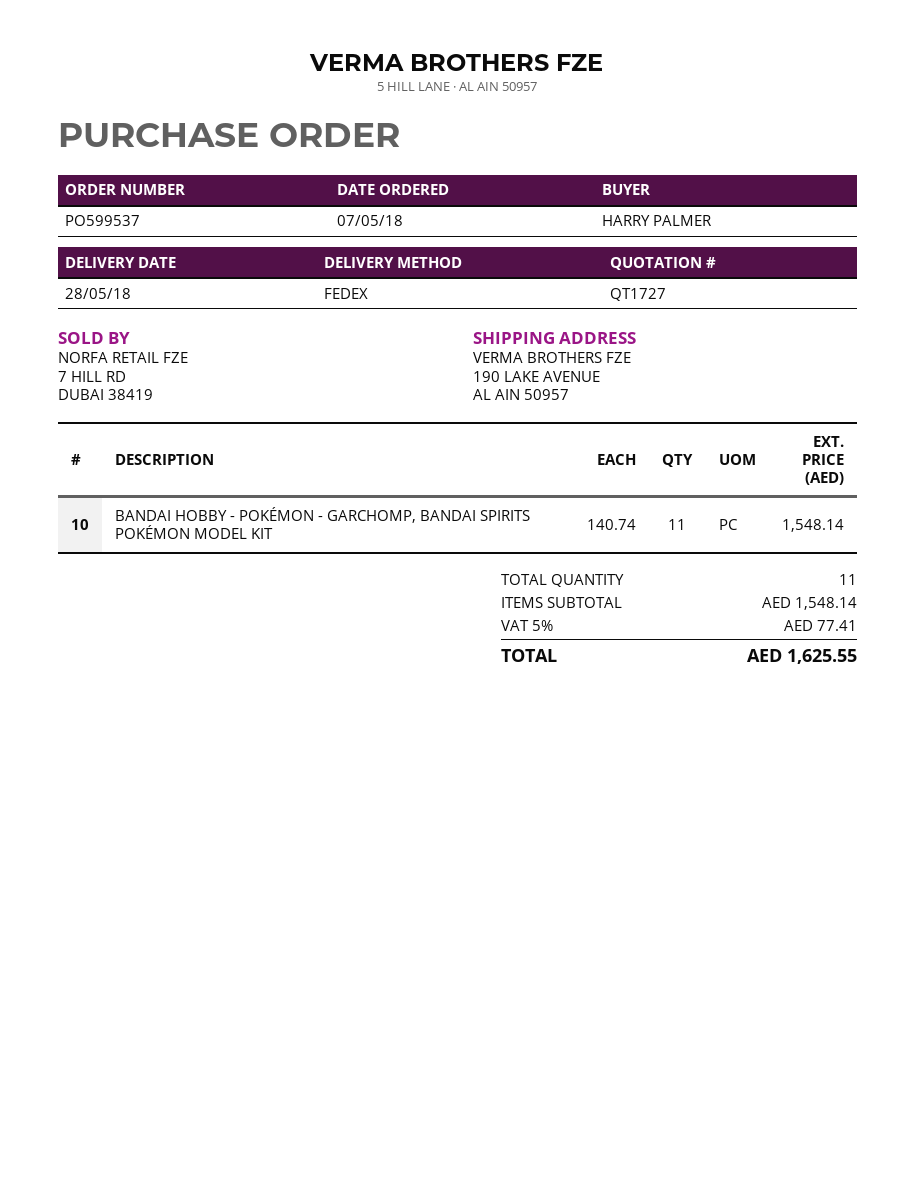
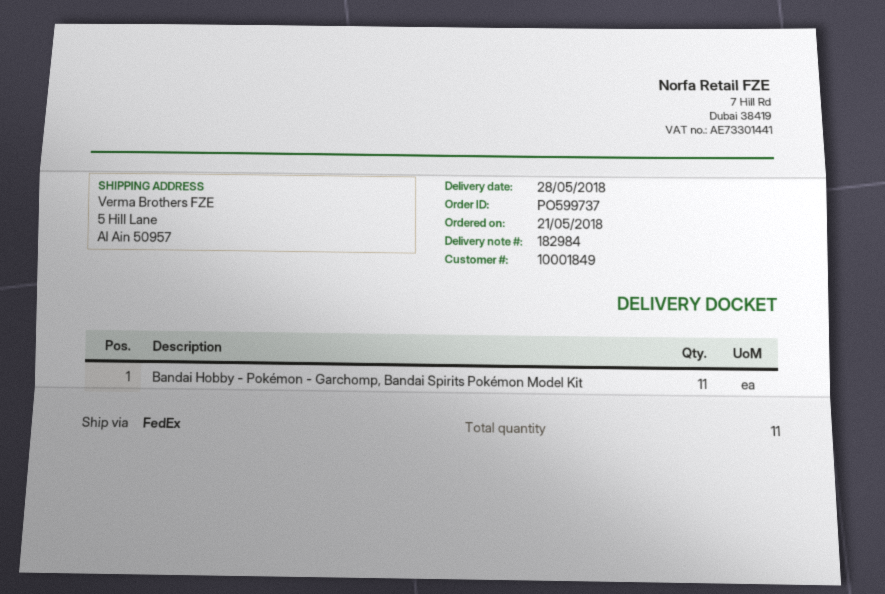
order number: PO599537 -> PO599737
order date: 2018-05-07 -> 2018-05-21
ship to: 190 LAKE AVENUE, AL AIN 50957 -> 5 Hill Lane, Al Ain 50957

